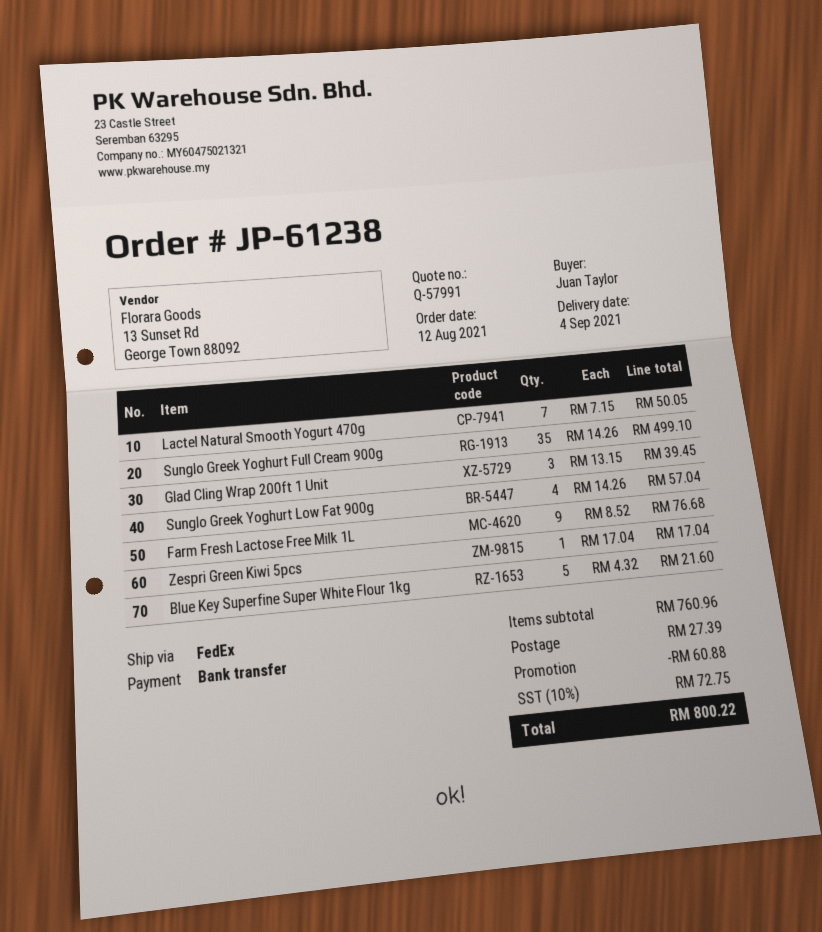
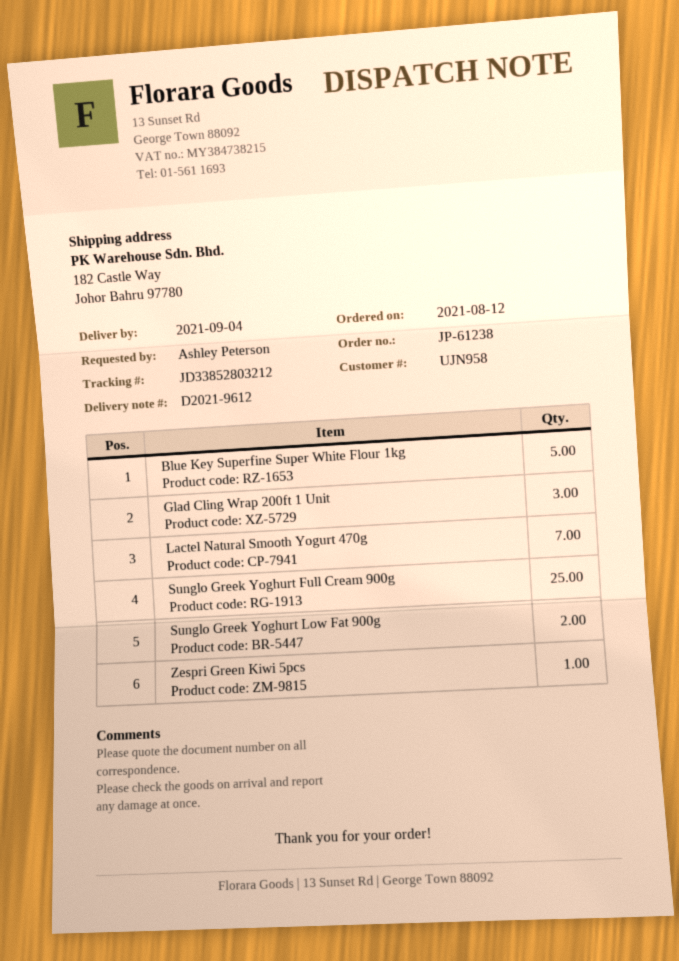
ordered by: Juan Taylor -> Ashley Peterson
Sunglo Greek Yoghurt Full Cream 900g: 35 -> 25
Sunglo Greek Yoghurt Low Fat 900g: 4 -> 2
Farm Fresh Lactose Free Milk 1L: 9 -> none

